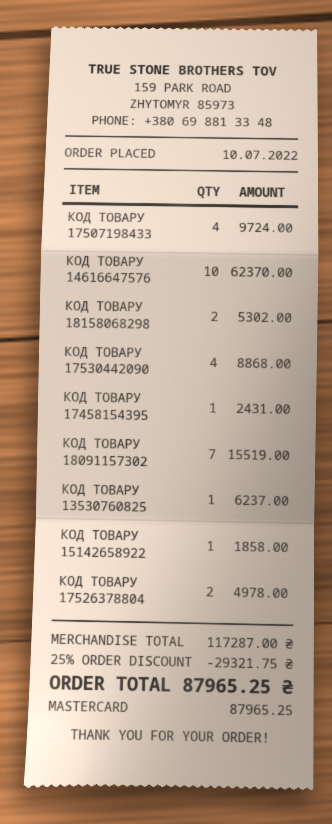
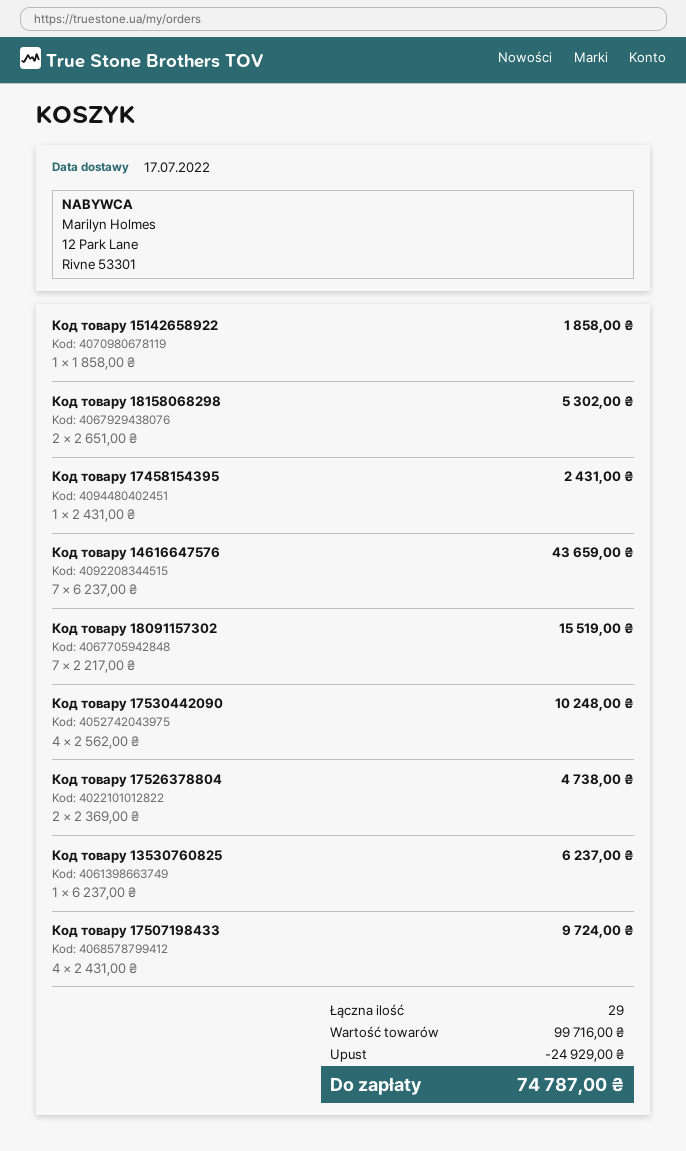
КОД ТОВАРУ 14616647576: 10 for 62370.00 -> 7 for 43659.00
КОД ТОВАРУ 17530442090: 4 for 8868.00 -> 4 for 10248.00
КОД ТОВАРУ 17526378804: 2 for 4978.00 -> 2 for 4738.00
subtotal: 117287.00 -> 99716.00
discount: 29321.75 -> 24929.00
total: 87965.25 -> 74787.00

